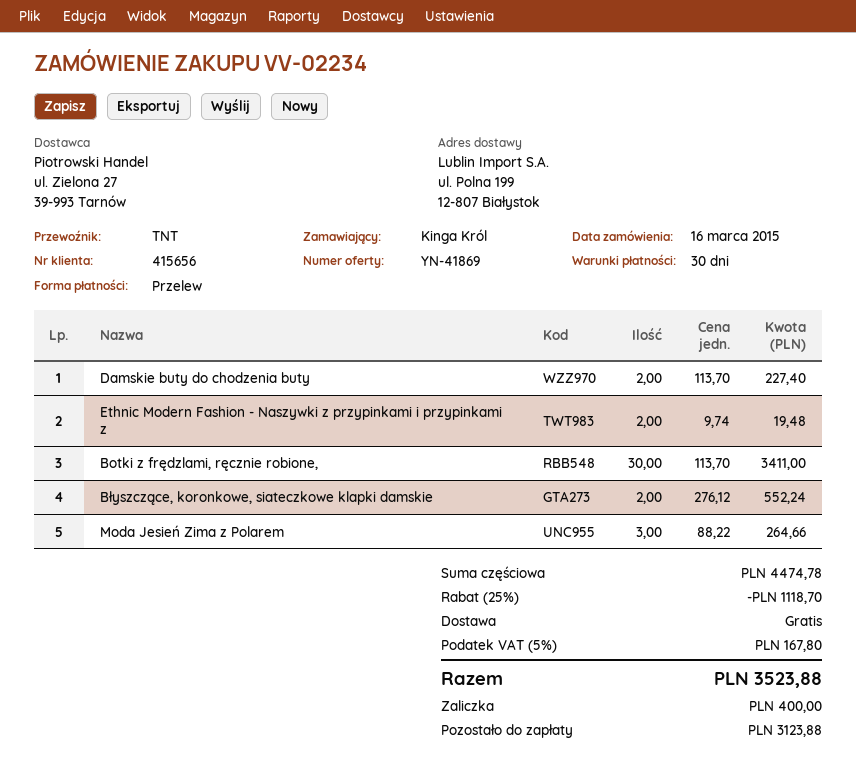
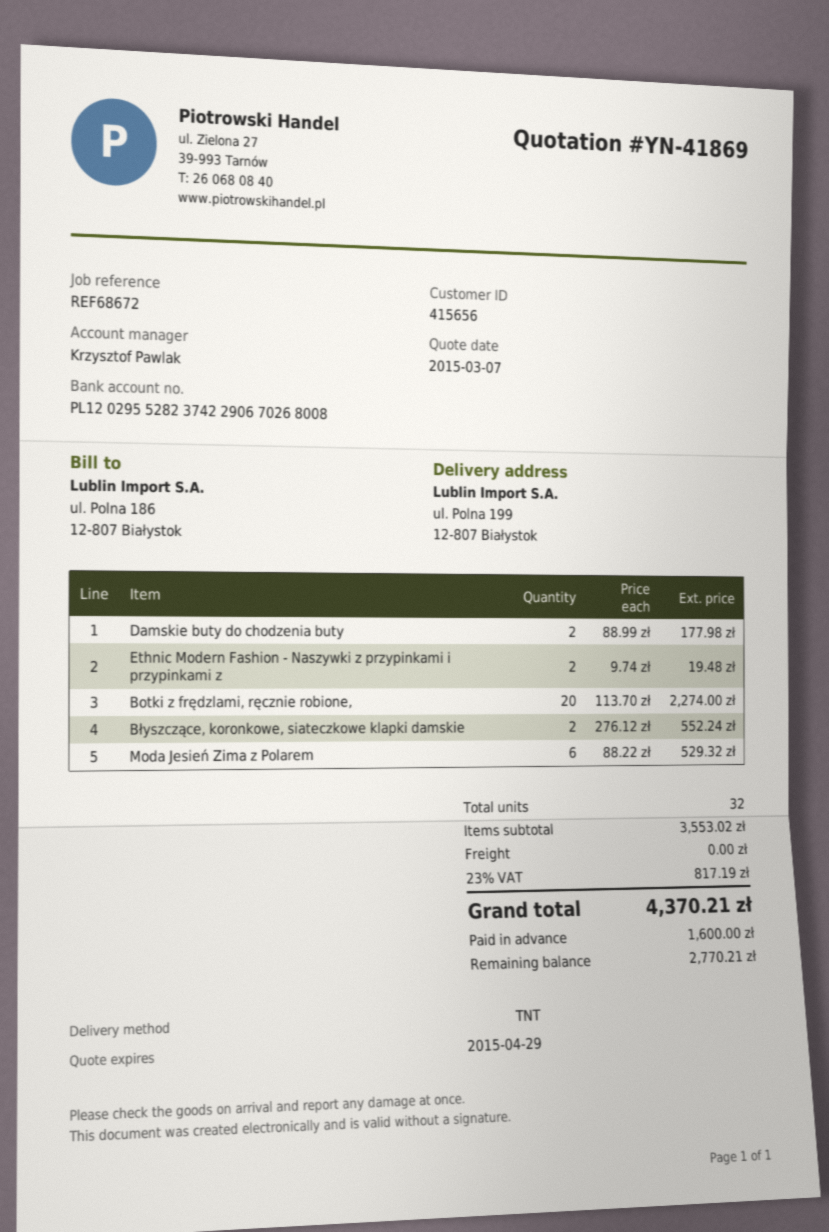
Damskie buty do chodzenia buty: 2 x 113.70 = 227.40 -> 2 x 88.99 = 177.98
Botki z frędzlami, ręcznie robione,: 30 x 113.70 = 3411.00 -> 20 x 113.70 = 2274.00
Moda Jesień Zima z Polarem: 3 x 88.22 = 264.66 -> 6 x 88.22 = 529.32
subtotal: 4474.78 -> 3553.02
discount: 25% = 1118.70 -> none
tax: 5% = 167.80 -> 23% = 817.19
total: 3523.88 -> 4370.21
deposit: 400.00 -> 1600.00
balance: 3123.88 -> 2770.21

